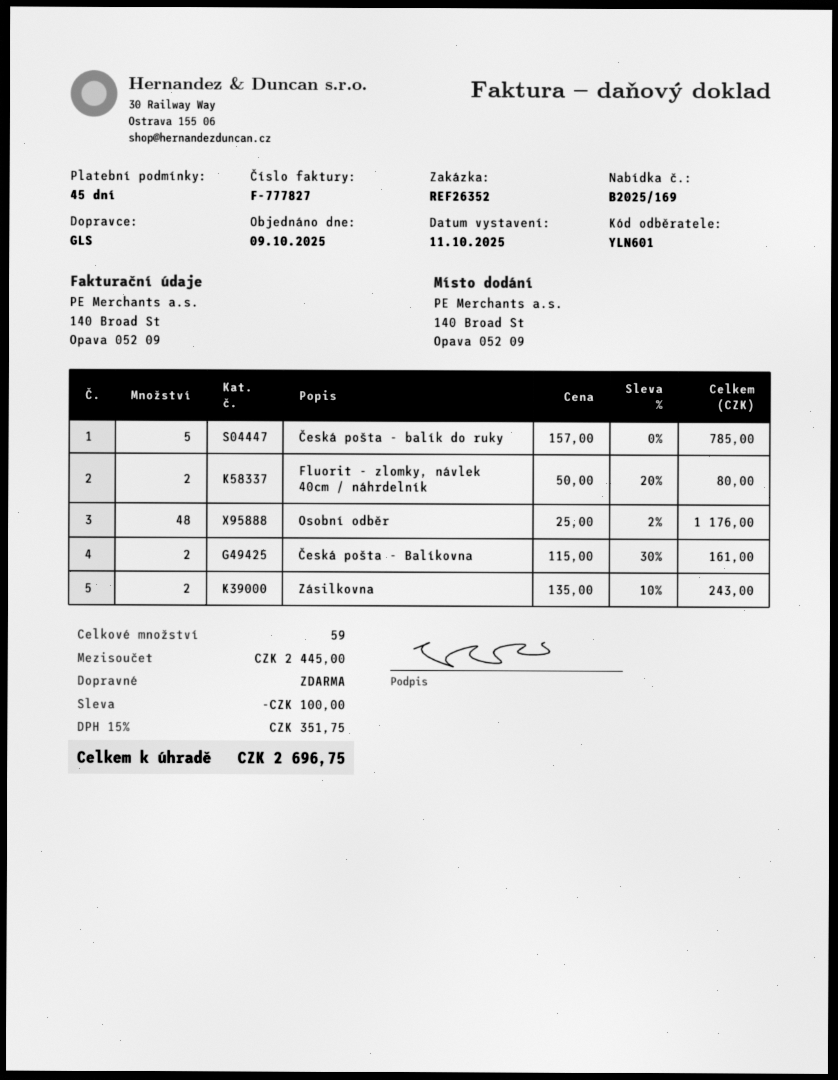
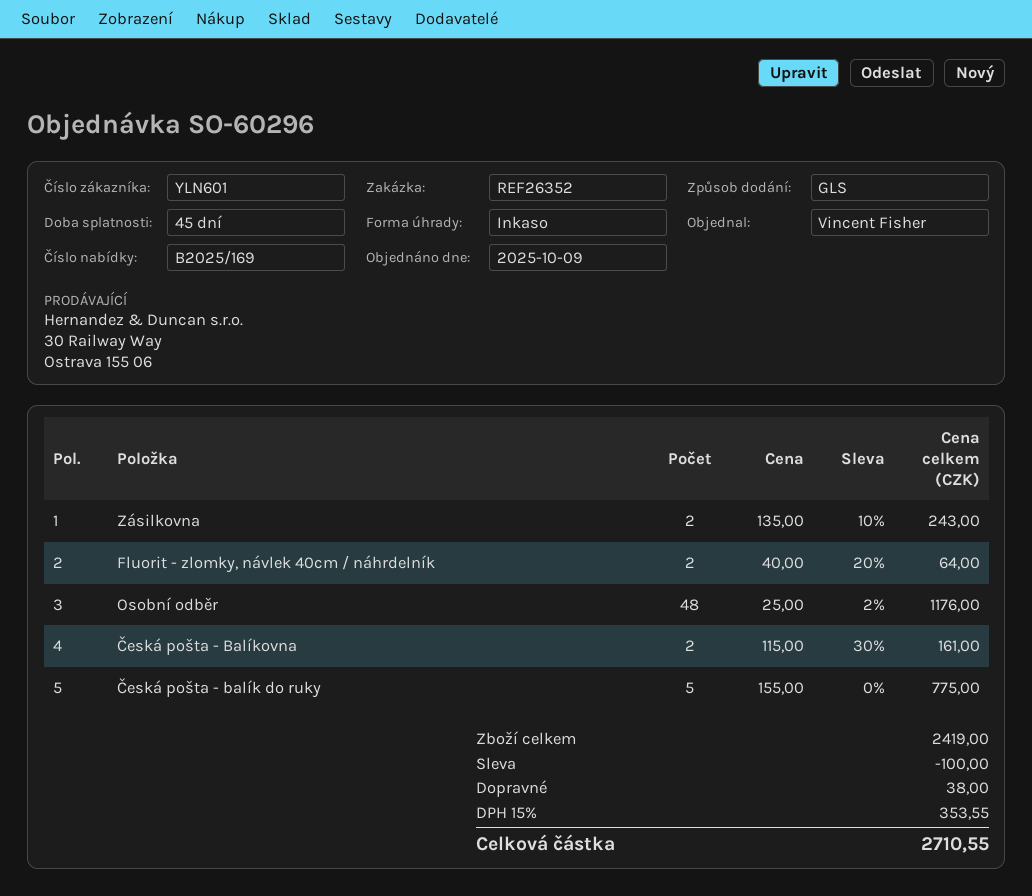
Česká pošta - balík do ruky: 5 x 157.00 = 785.00 -> 5 x 155.00 = 775.00
Fluorit - zlomky, návlek 40cm / náhrdelník: 2 x 50.00 - 20% = 80.00 -> 2 x 40.00 - 20% = 64.00
subtotal: 2445.00 -> 2419.00
shipping: 0.00 -> 38.00
tax: 15% = 351.75 -> 15% = 353.55
total: 2696.75 -> 2710.55

